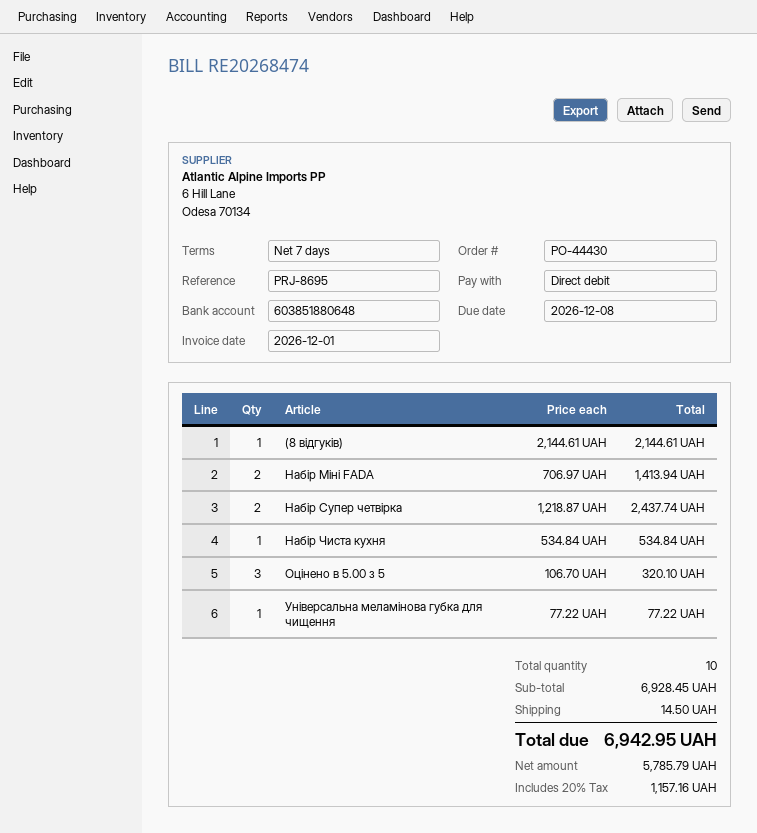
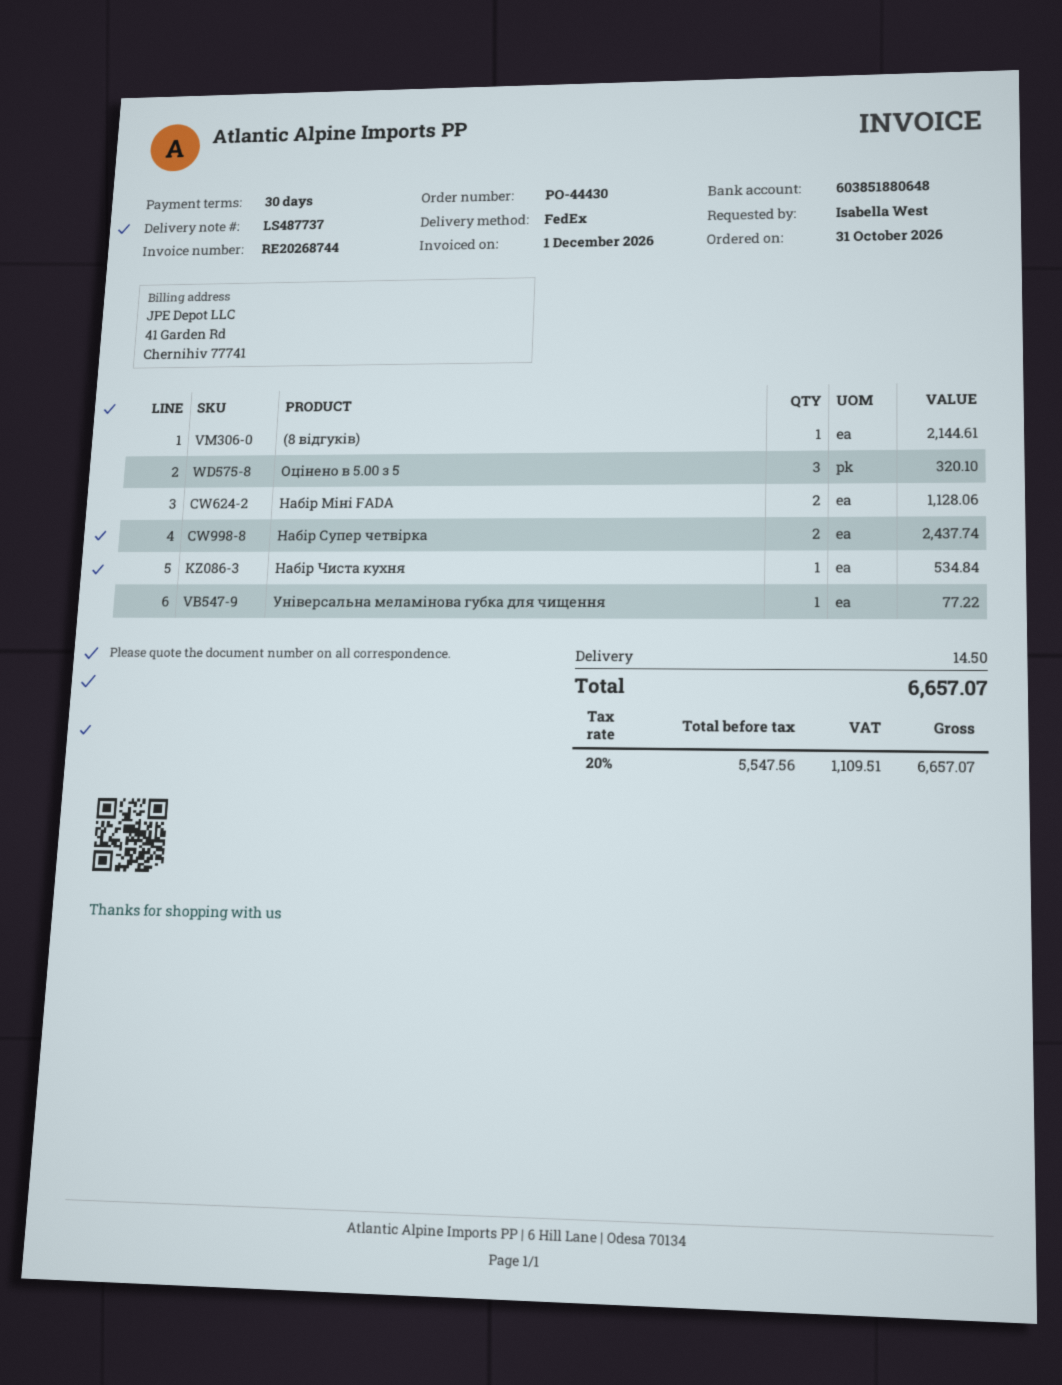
invoice number: RE20268474 -> RE20268744
payment terms: 7 days -> 30 days
Набір Міні FADA: 2 for 1413.94 -> 2 for 1128.06
net: 5785.79 -> 5547.56
tax: 20% = 1157.16 -> 20% = 1109.51
total: 6942.95 -> 6657.07

